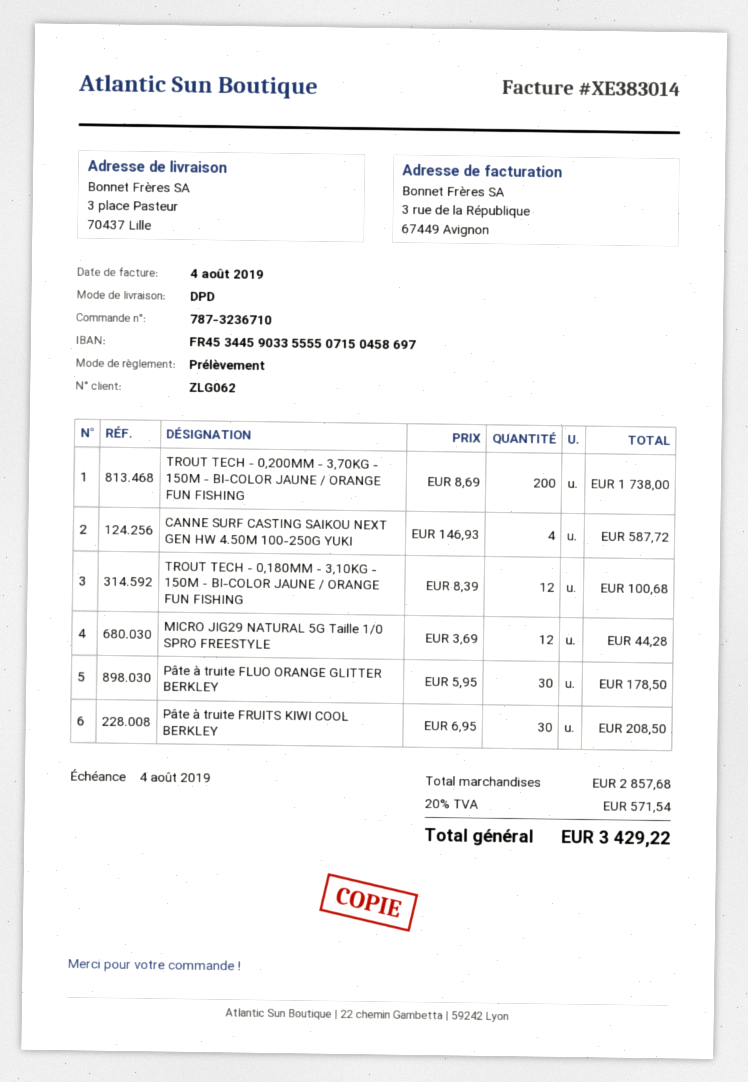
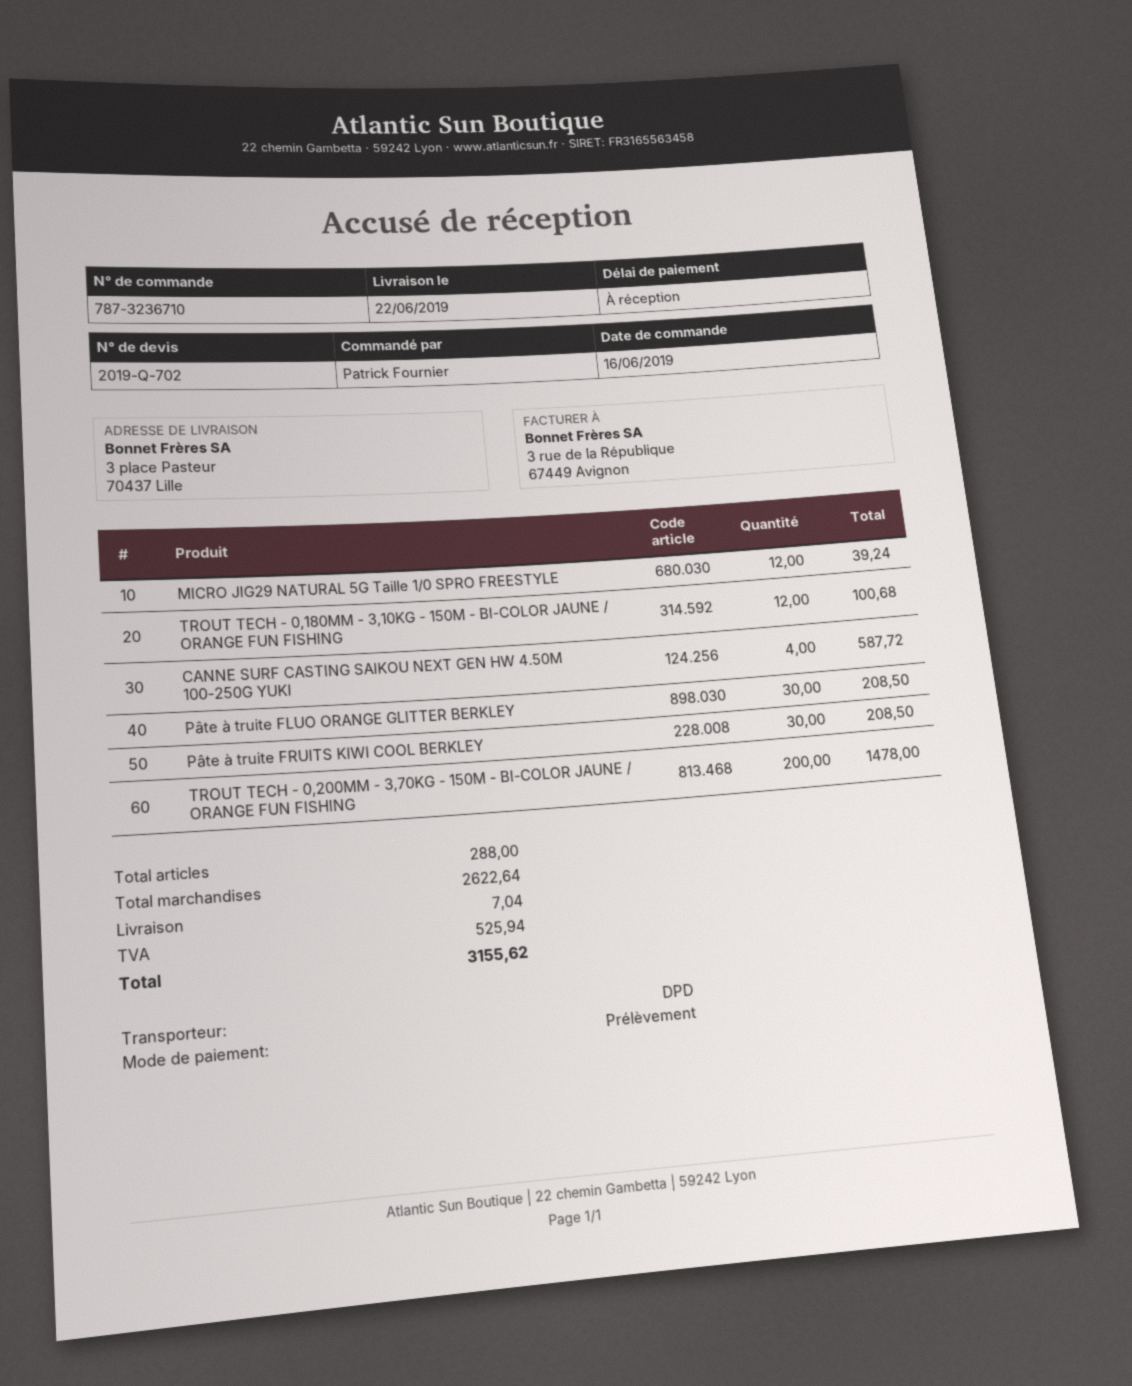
TROUT TECH - 0,200MM - 3,70KG - 150M - BI-COLOR JAUNE / ORANGE FUN FISHING: 200 for 1738.00 -> 200 for 1478.00
MICRO JIG29 NATURAL 5G Taille 1/0 SPRO FREESTYLE: 12 for 44.28 -> 12 for 39.24
Pâte à truite FLUO ORANGE GLITTER BERKLEY: 30 for 178.50 -> 30 for 208.50
subtotal: 2857.68 -> 2622.64
shipping: none -> 7.04
tax: 571.54 -> 525.94
total: 3429.22 -> 3155.62

